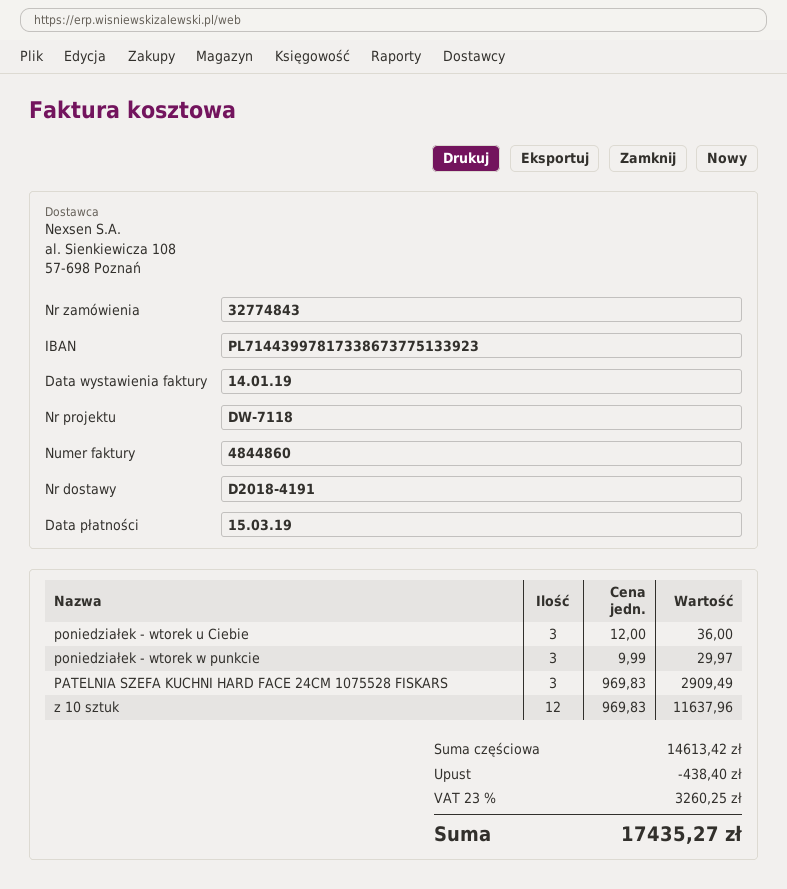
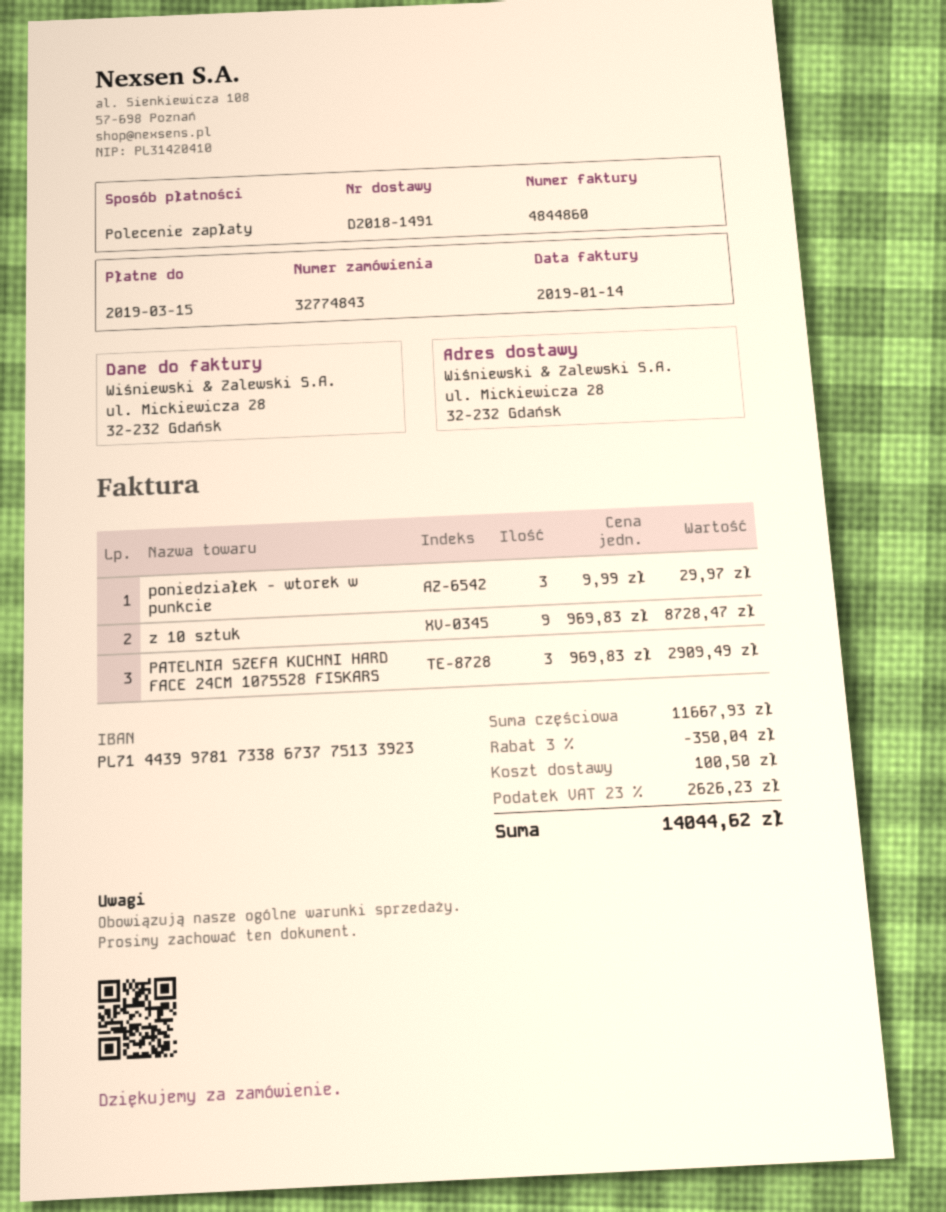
delivery note number: D2018-4191 -> D2018-1491
poniedziałek - wtorek u Ciebie: 3 x 12.00 = 36.00 -> none
z 10 sztuk: 12 x 969.83 = 11637.96 -> 9 x 969.83 = 8728.47
subtotal: 14613.42 -> 11667.93
discount: 438.40 -> 350.04
shipping: none -> 100.50
tax: 23% = 3260.25 -> 23% = 2626.23
total: 17435.27 -> 14044.62

